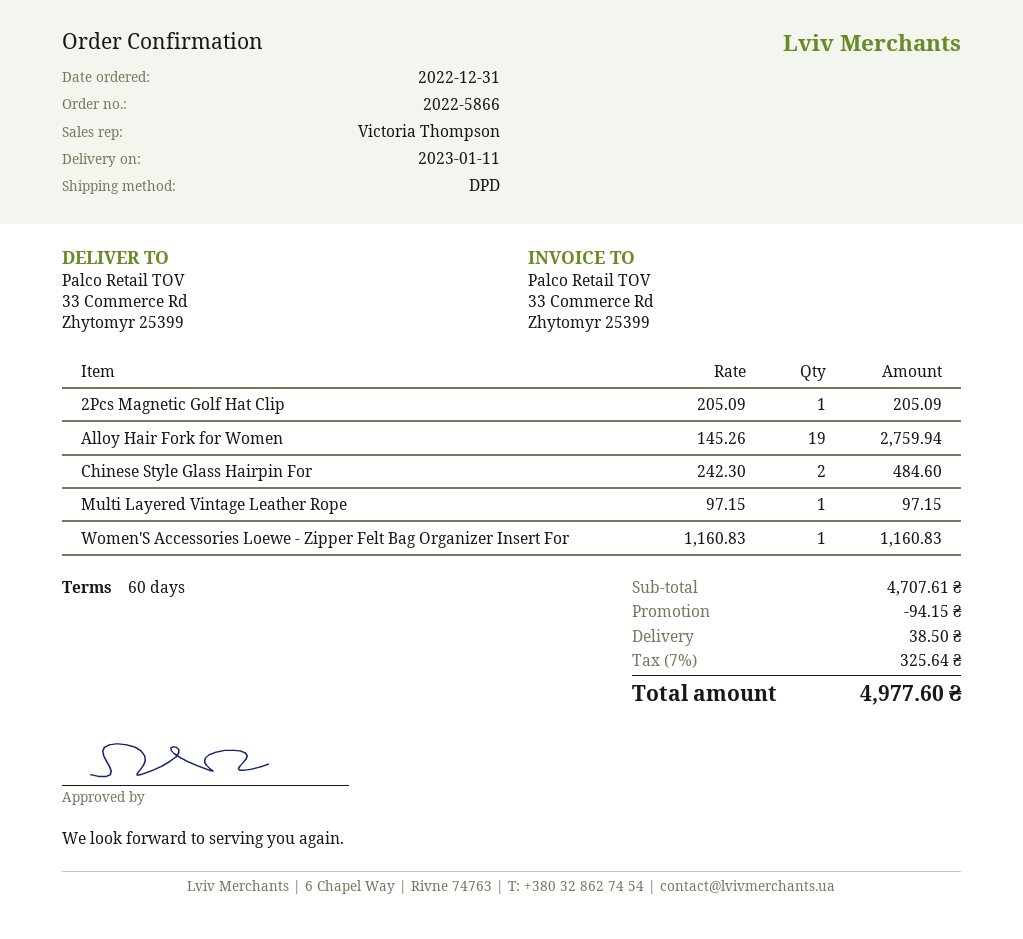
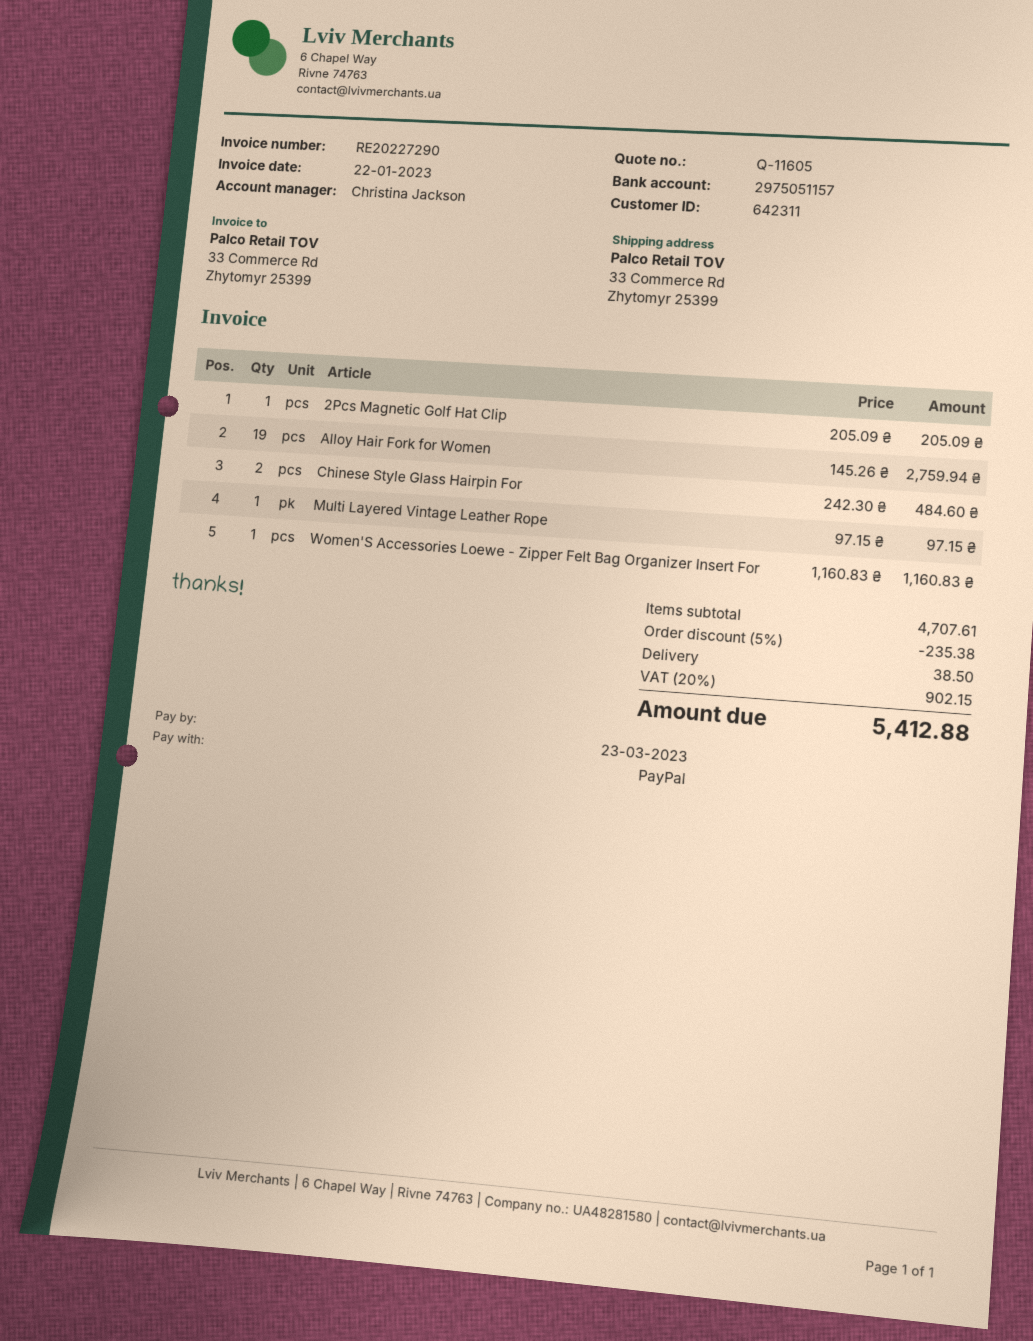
sales rep: Victoria Thompson -> Christina Jackson
discount: 94.15 -> 235.38
tax: 7% = 325.64 -> 20% = 902.15
total: 4977.60 -> 5412.88

